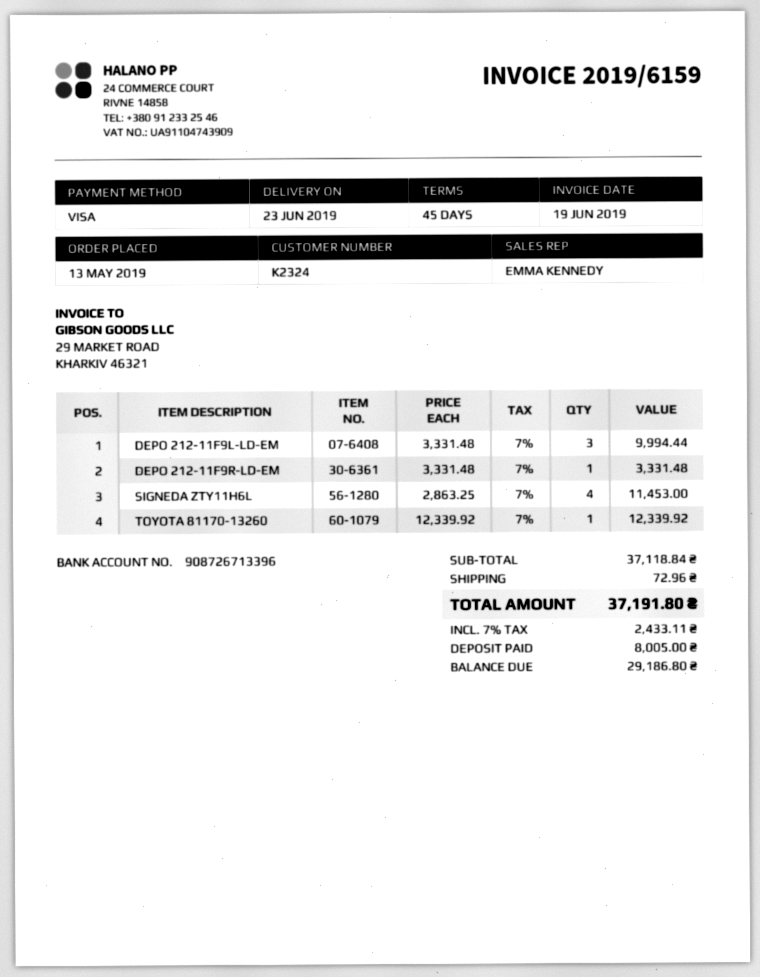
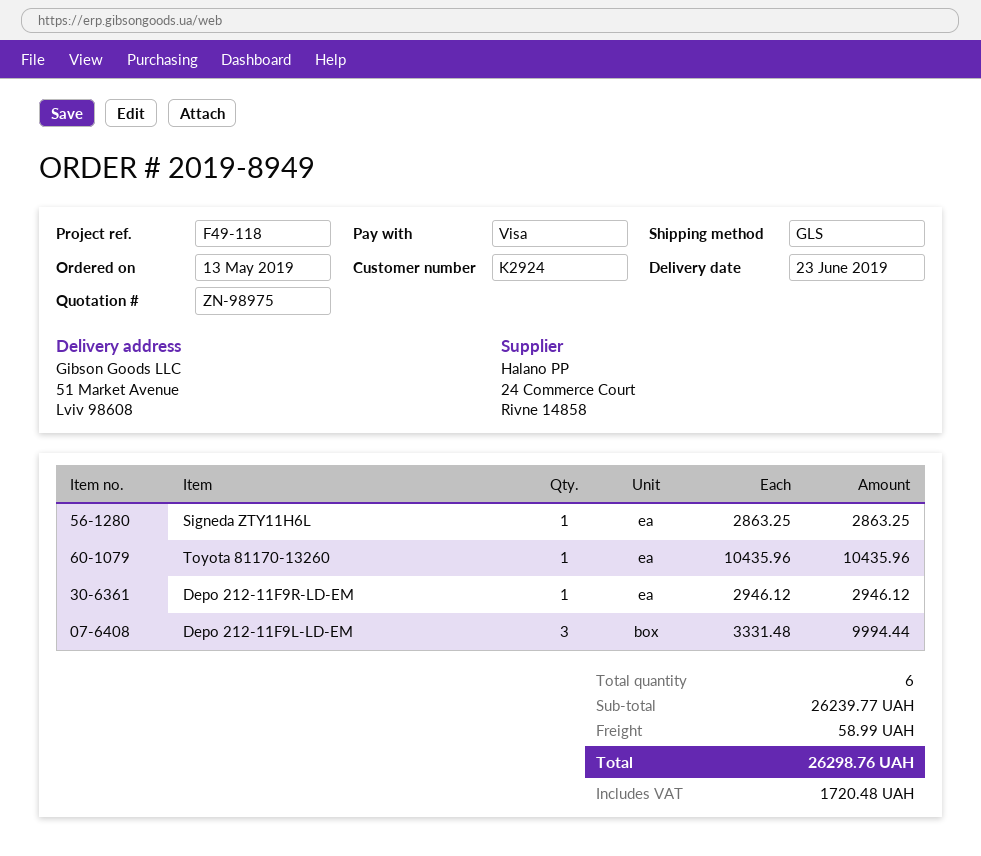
customer number: K2324 -> K2924
DEPO 212-11F9R-LD-EM: 1 x 3331.48 = 3331.48 -> 1 x 2946.12 = 2946.12
SIGNEDA ZTY11H6L: 4 x 2863.25 = 11453.00 -> 1 x 2863.25 = 2863.25
TOYOTA 81170-13260: 1 x 12339.92 = 12339.92 -> 1 x 10435.96 = 10435.96
subtotal: 37118.84 -> 26239.77
shipping: 72.96 -> 58.99
tax: 2433.11 -> 1720.48
total: 37191.80 -> 26298.76

